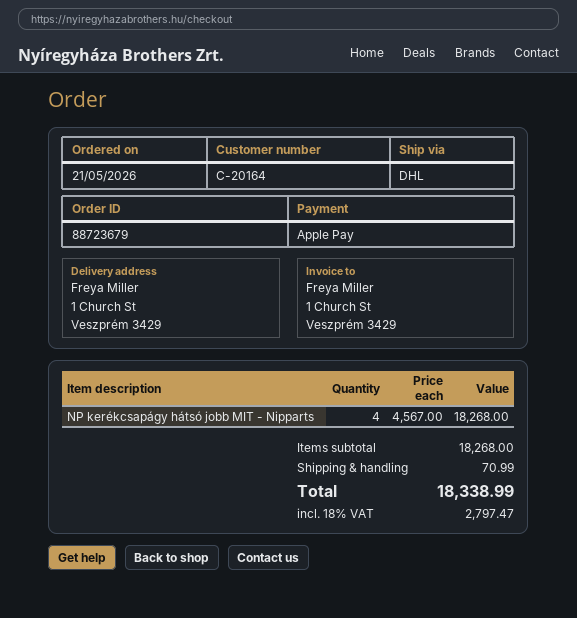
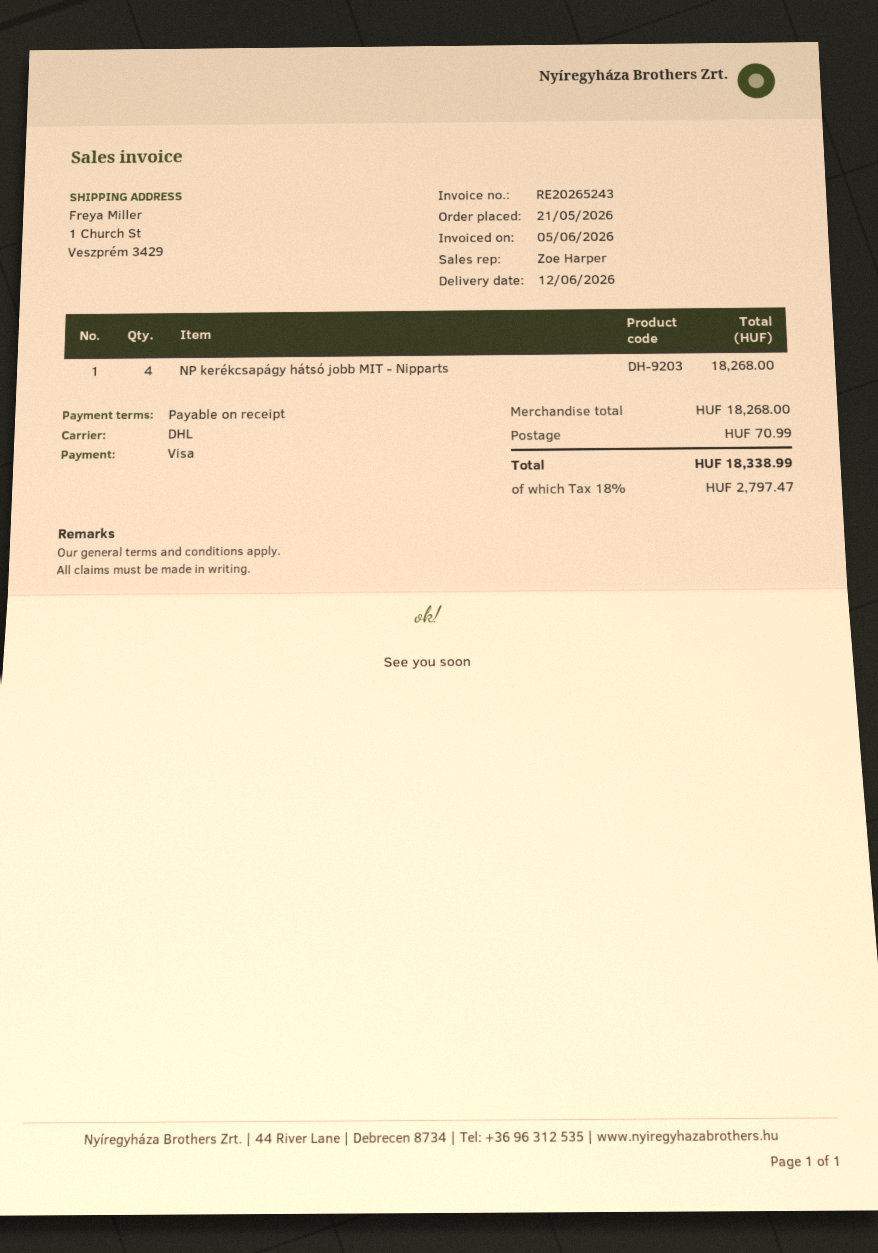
payment method: Apple Pay -> Visa

